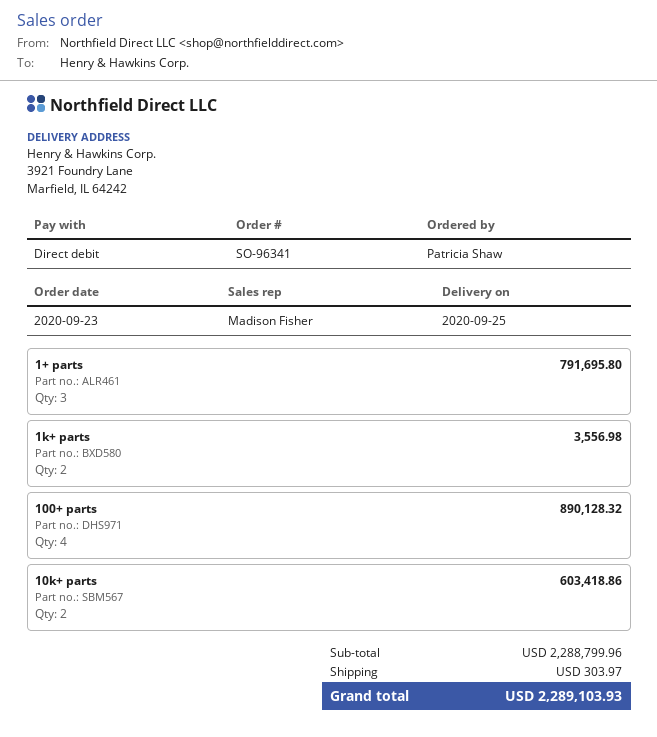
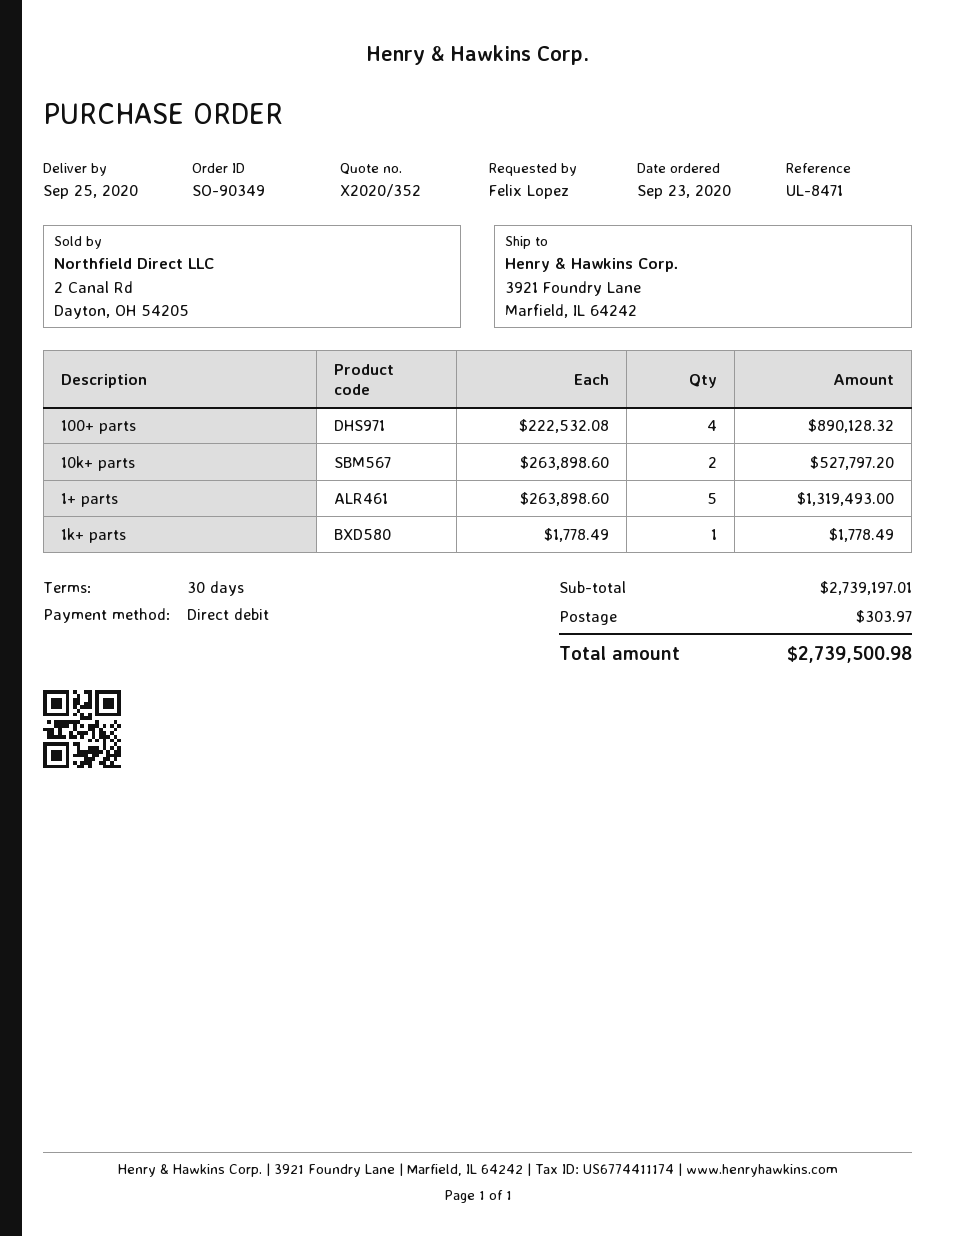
order number: SO-96341 -> SO-90349
ordered by: Patricia Shaw -> Felix Lopez
1+ parts: 3 for 791695.80 -> 5 for 1319493.00
1k+ parts: 2 for 3556.98 -> 1 for 1778.49
10k+ parts: 2 for 603418.86 -> 2 for 527797.20
subtotal: 2288799.96 -> 2739197.01
total: 2289103.93 -> 2739500.98

